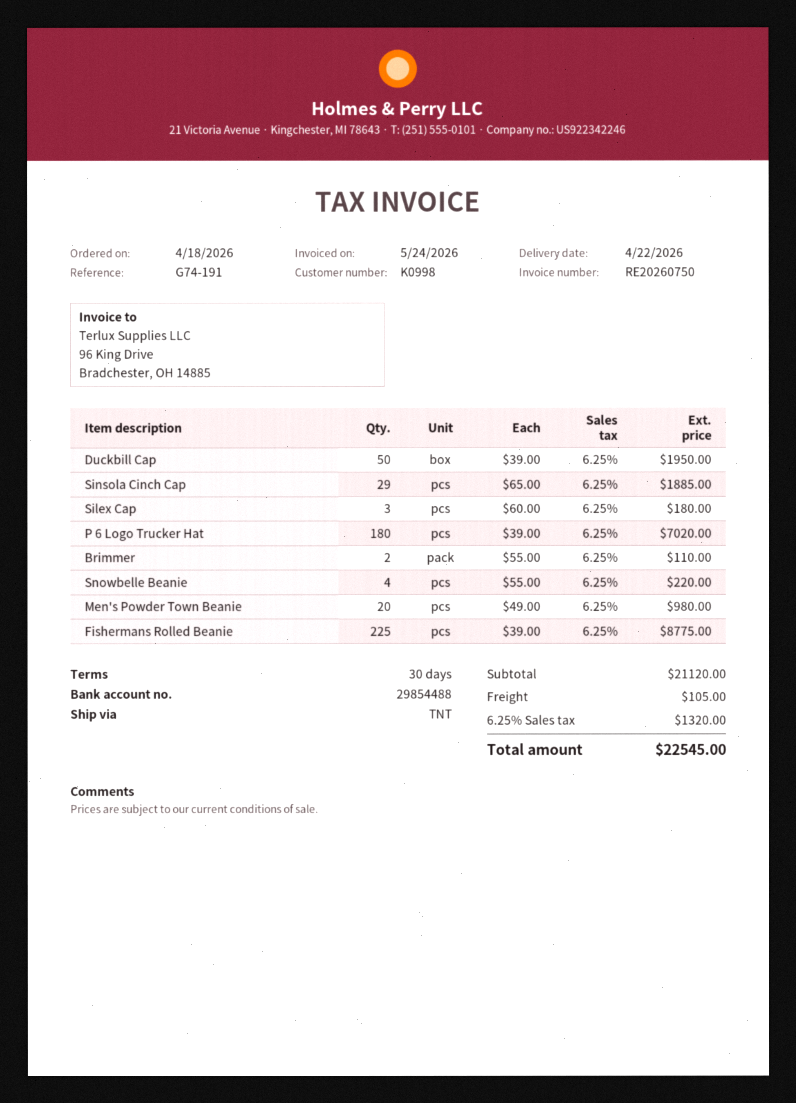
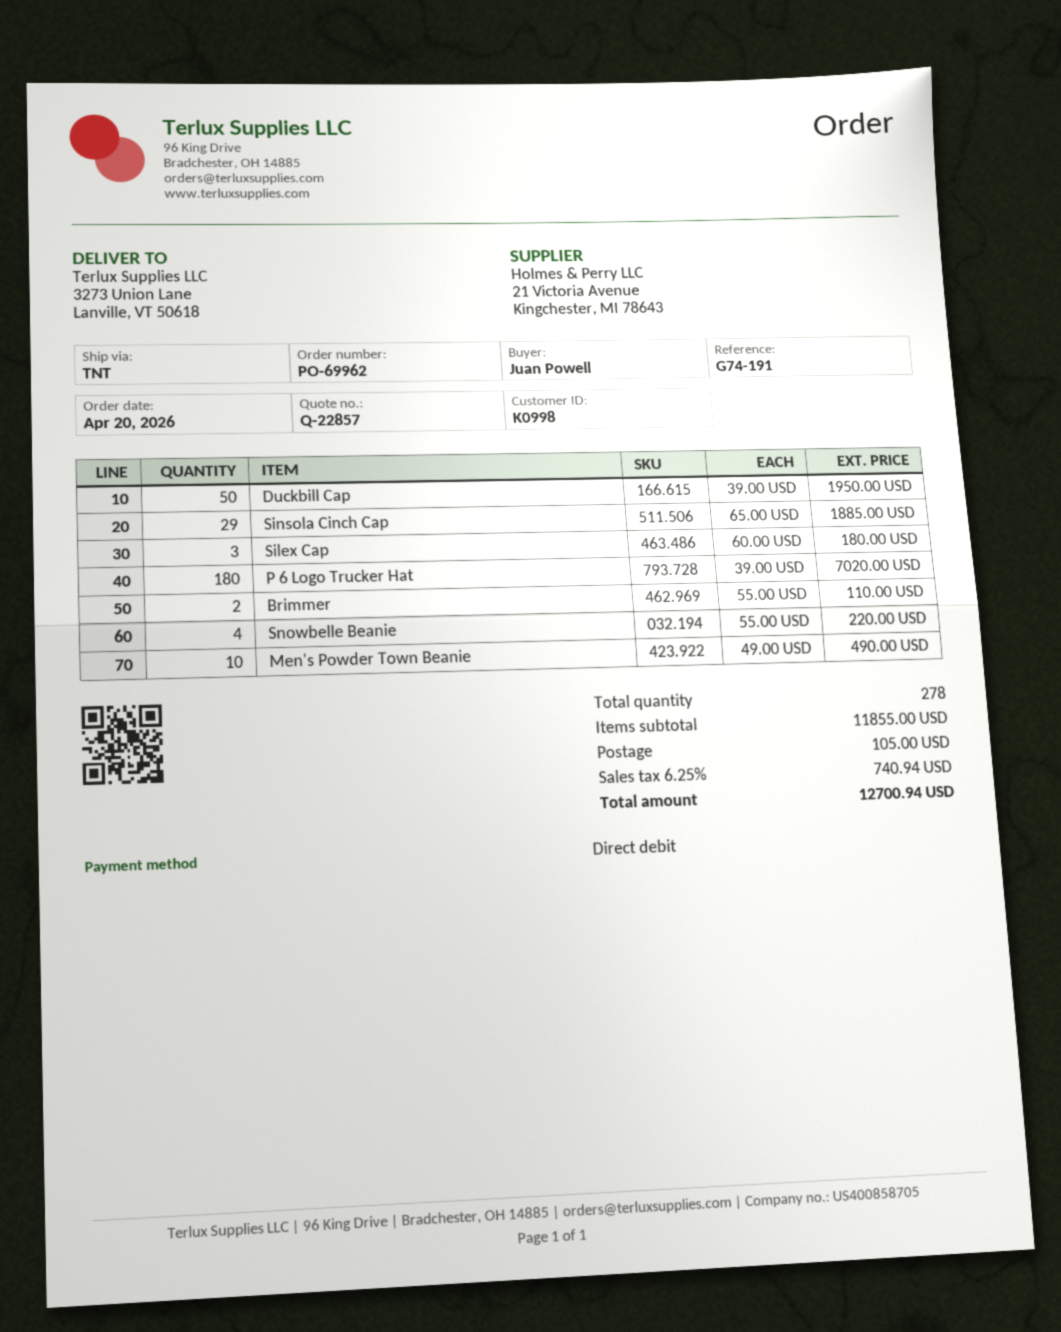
order date: 2026-04-18 -> 2026-04-20
Men's Powder Town Beanie: 20 x 49.00 = 980.00 -> 10 x 49.00 = 490.00
Fishermans Rolled Beanie: 225 x 39.00 = 8775.00 -> none
subtotal: 21120.00 -> 11855.00
tax: 6.25% = 1320.00 -> 6.25% = 740.94
total: 22545.00 -> 12700.94

